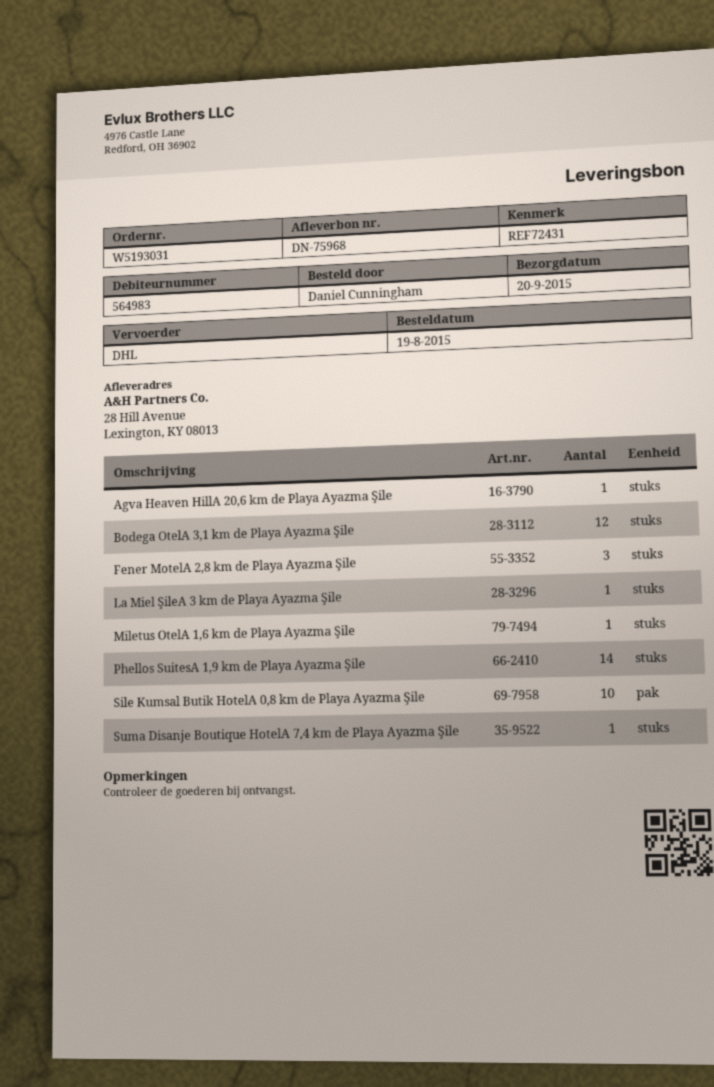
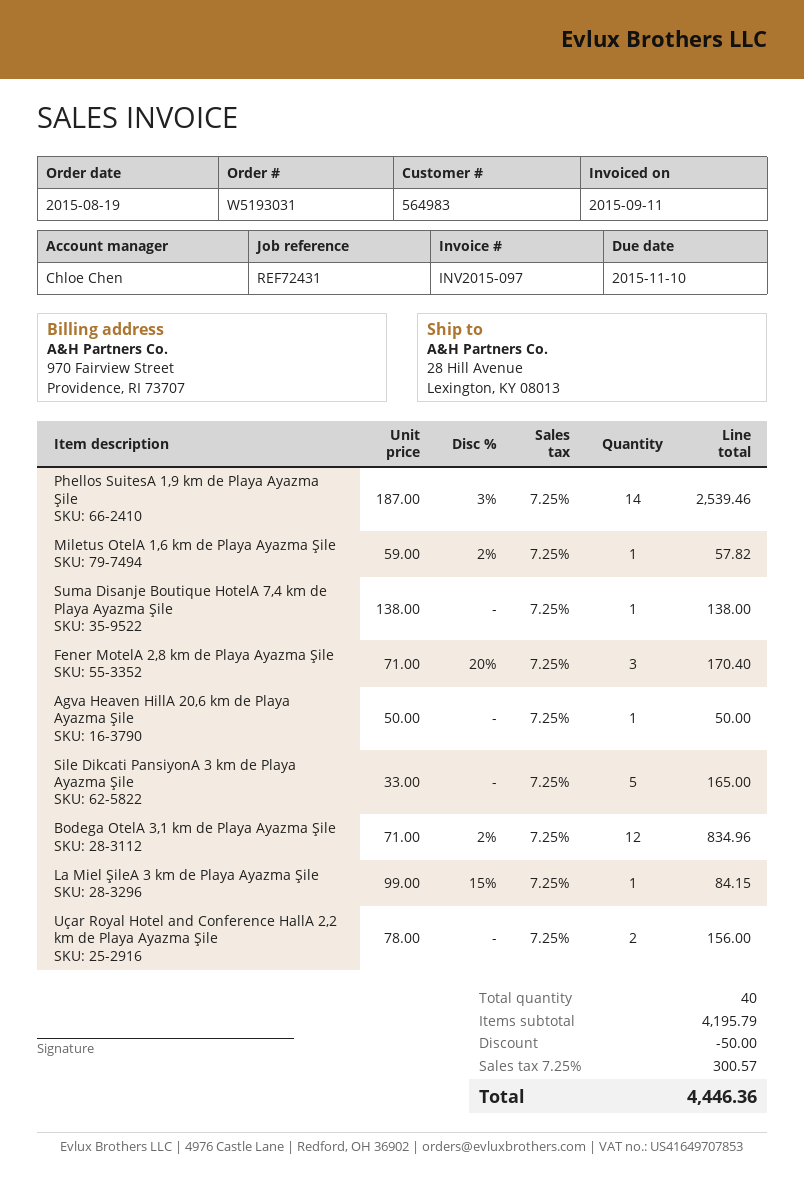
Sile Kumsal Butik HotelA 0,8 km de Playa Ayazma Şile: 10 -> none
Sile Dikcati PansiyonA 3 km de Playa Ayazma Şile: none -> 5
Uçar Royal Hotel and Conference HallA 2,2 km de Playa Ayazma Şile: none -> 2

